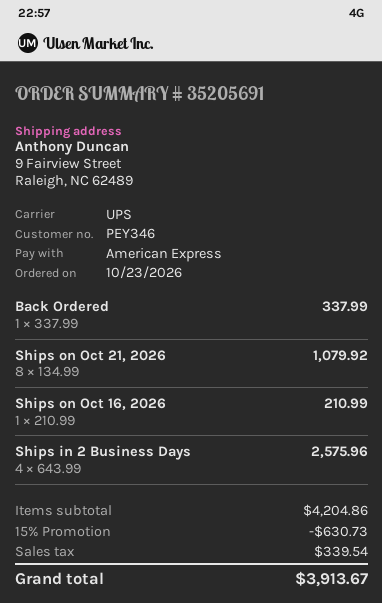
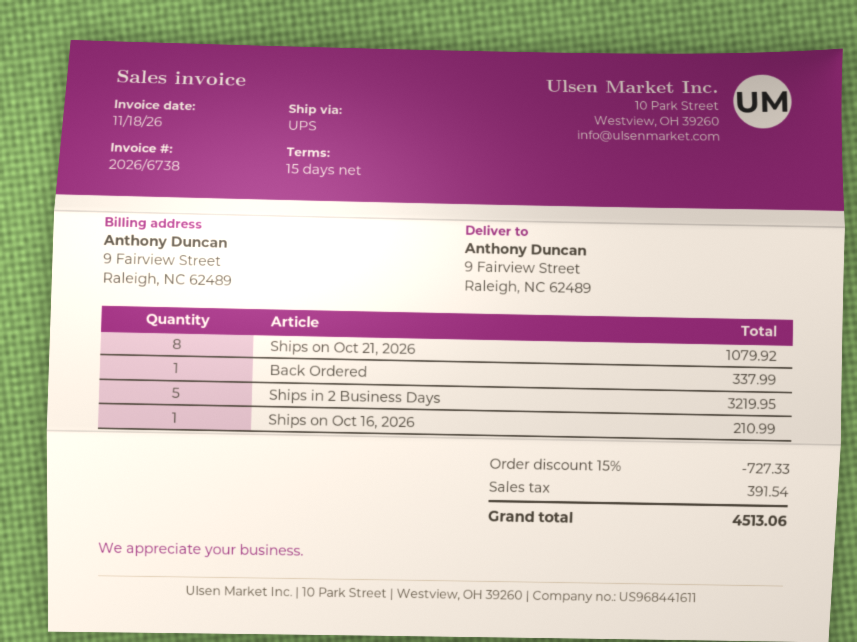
Ships in 2 Business Days: 4 for 2575.96 -> 5 for 3219.95
discount: 15% = 630.73 -> 15% = 727.33
tax: 339.54 -> 391.54
total: 3913.67 -> 4513.06

